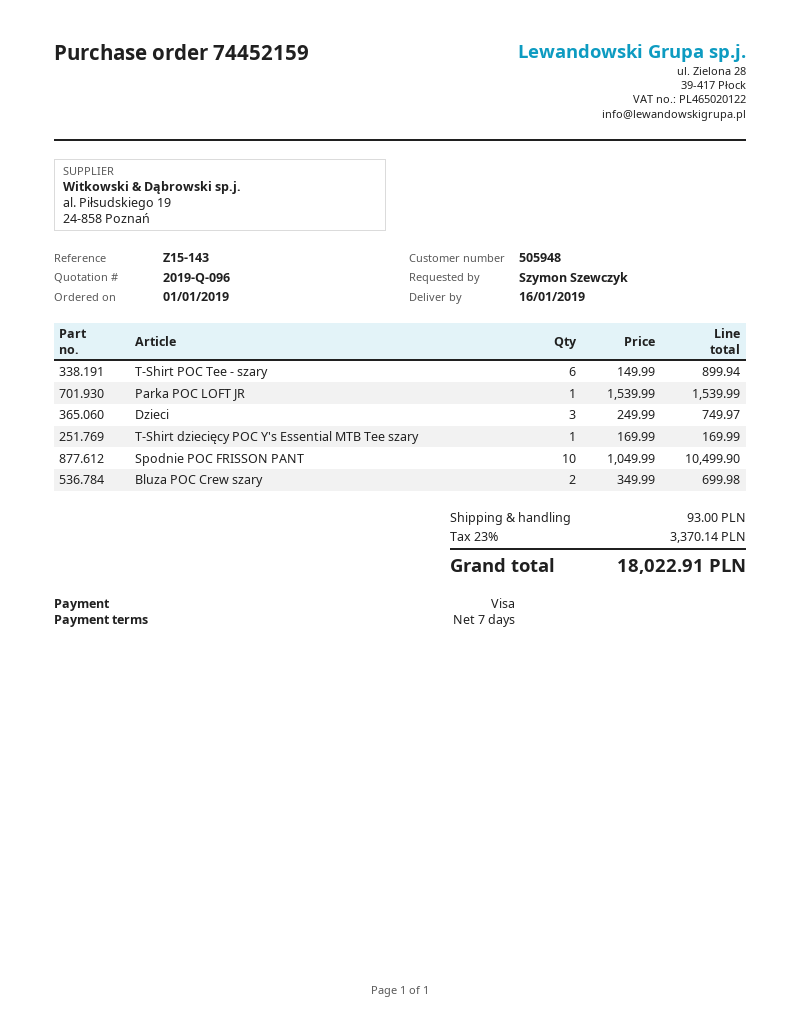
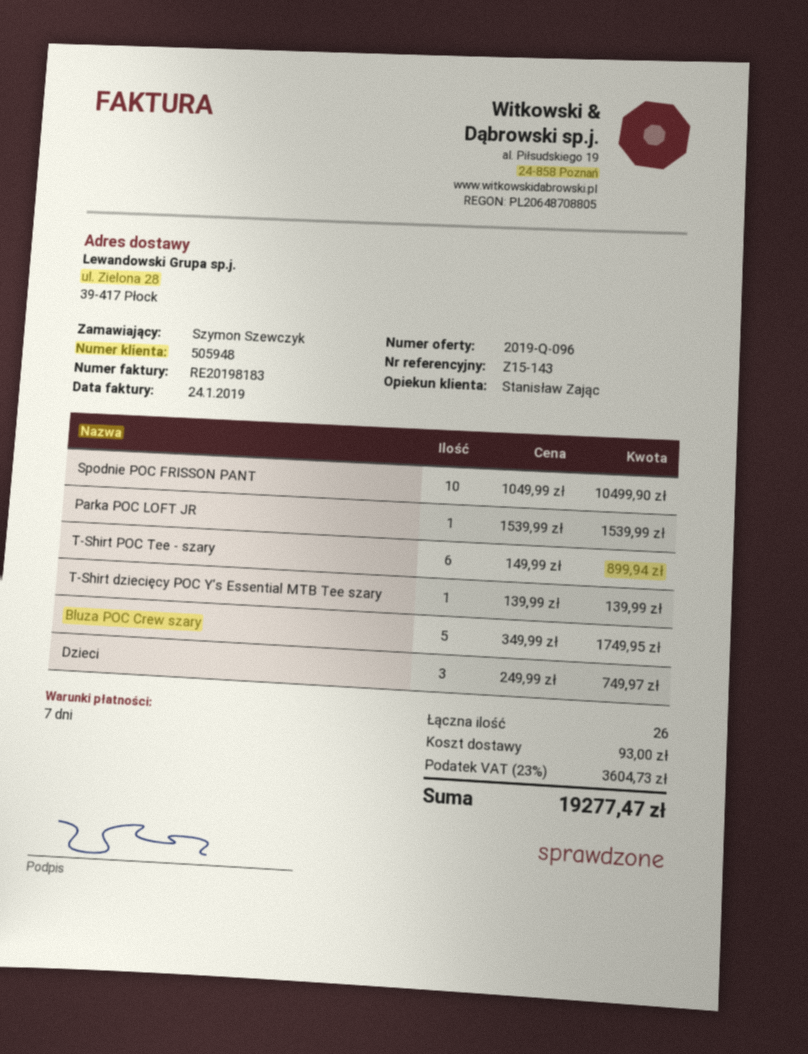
T-Shirt dziecięcy POC Y's Essential MTB Tee szary: 1 x 169.99 = 169.99 -> 1 x 139.99 = 139.99
Bluza POC Crew szary: 2 x 349.99 = 699.98 -> 5 x 349.99 = 1749.95
tax: 23% = 3370.14 -> 23% = 3604.73
total: 18022.91 -> 19277.47

